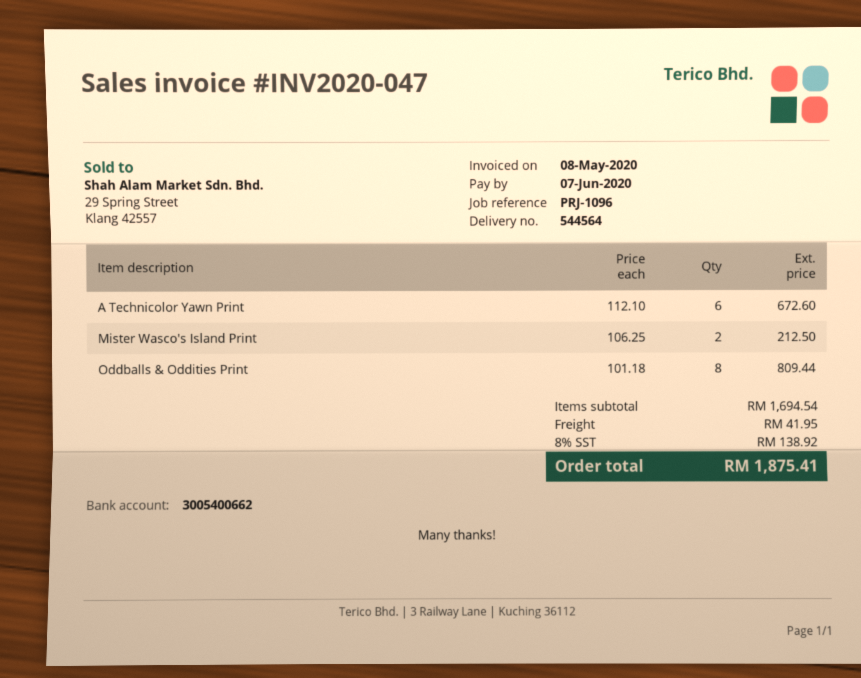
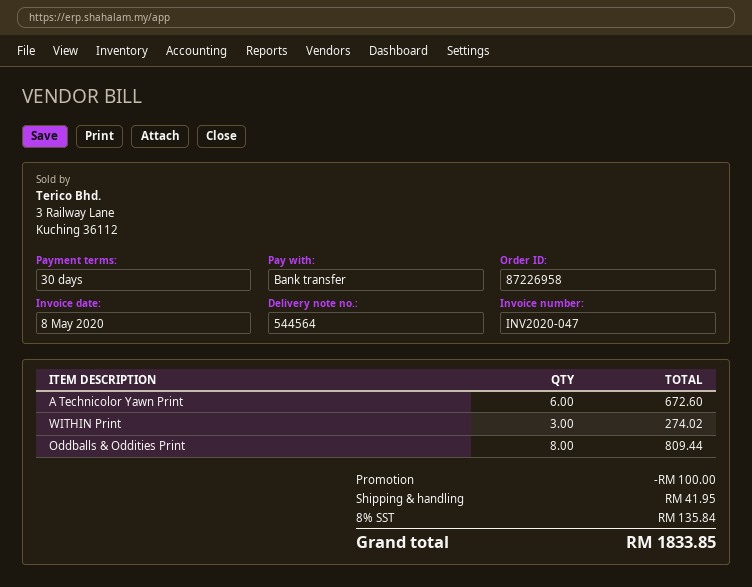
Mister Wasco's Island Print: 2 for 212.50 -> none
WITHIN Print: none -> 3 for 274.02
discount: none -> 100.00
tax: 8% = 138.92 -> 8% = 135.84
total: 1875.41 -> 1833.85

